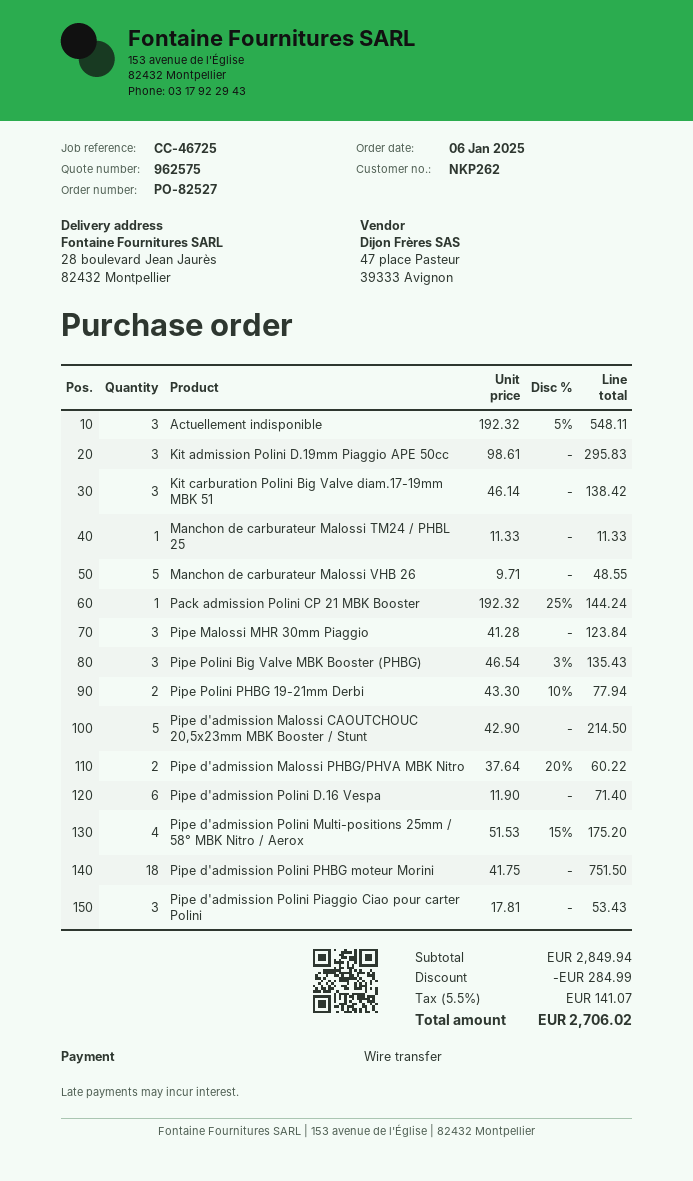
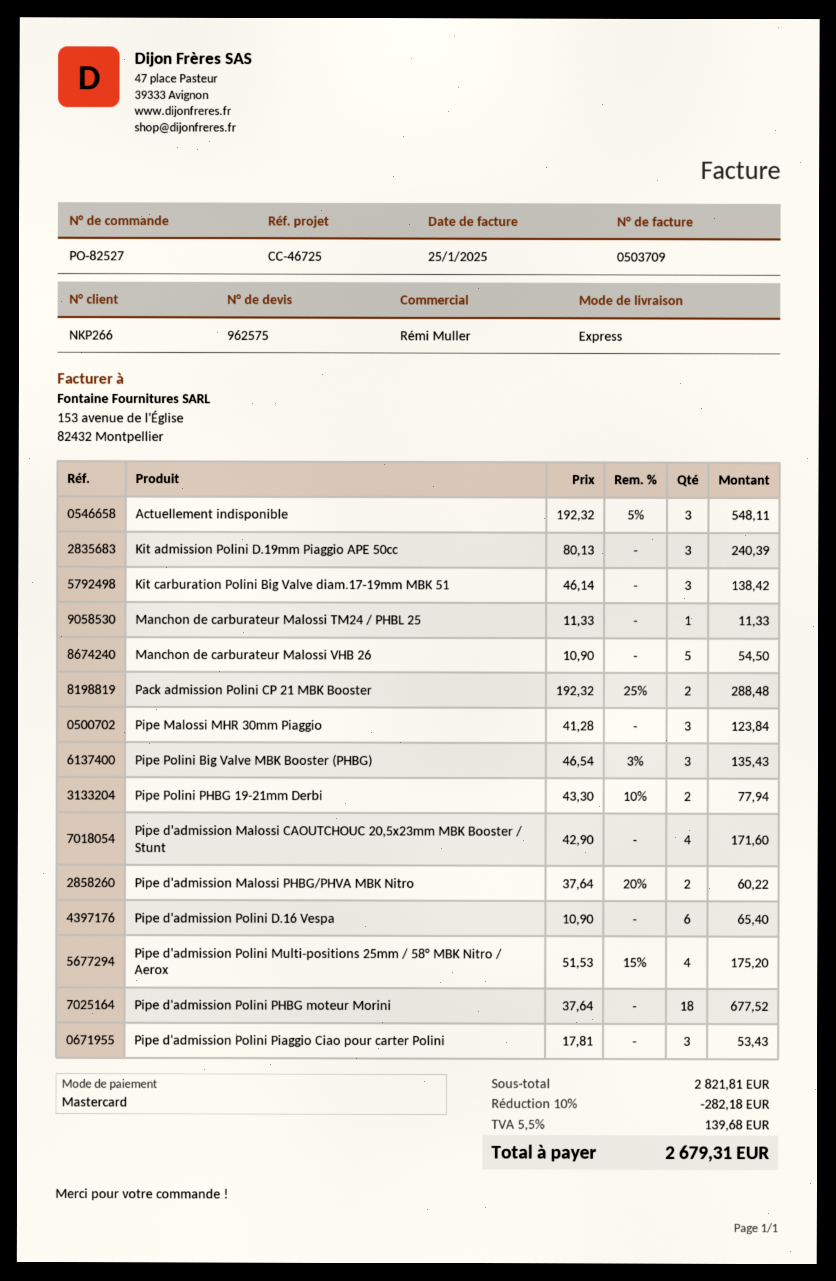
customer number: NKP262 -> NKP266
payment method: bank transfer -> Mastercard
Kit admission Polini D.19mm Piaggio APE 50cc: 3 x 98.61 = 295.83 -> 3 x 80.13 = 240.39
Manchon de carburateur Malossi VHB 26: 5 x 9.71 = 48.55 -> 5 x 10.90 = 54.50
Pack admission Polini CP 21 MBK Booster: 1 x 192.32 - 25% = 144.24 -> 2 x 192.32 - 25% = 288.48
Pipe d'admission Malossi CAOUTCHOUC 20,5x23mm MBK Booster / Stunt: 5 x 42.90 = 214.50 -> 4 x 42.90 = 171.60
Pipe d'admission Polini D.16 Vespa: 6 x 11.90 = 71.40 -> 6 x 10.90 = 65.40
Pipe d'admission Polini PHBG moteur Morini: 18 x 41.75 = 751.50 -> 18 x 37.64 = 677.52
subtotal: 2849.94 -> 2821.81
discount: 284.99 -> 282.18
tax: 5.5% = 141.07 -> 5.5% = 139.68
total: 2706.02 -> 2679.31

